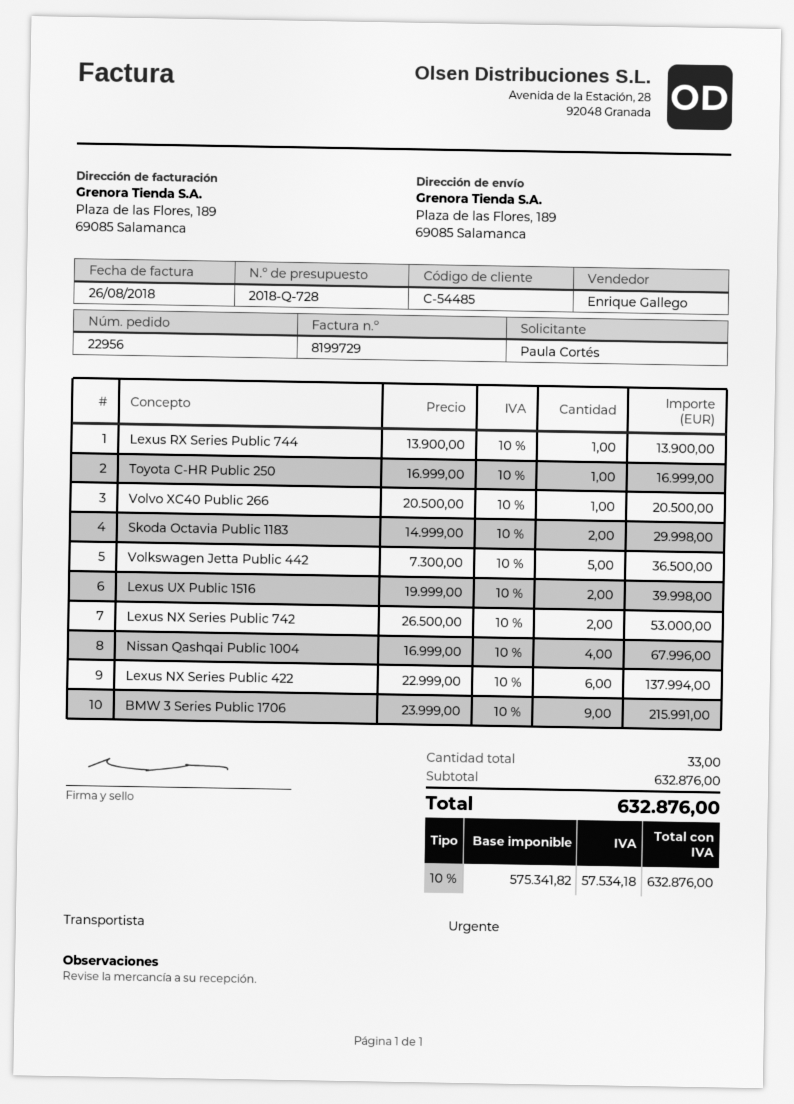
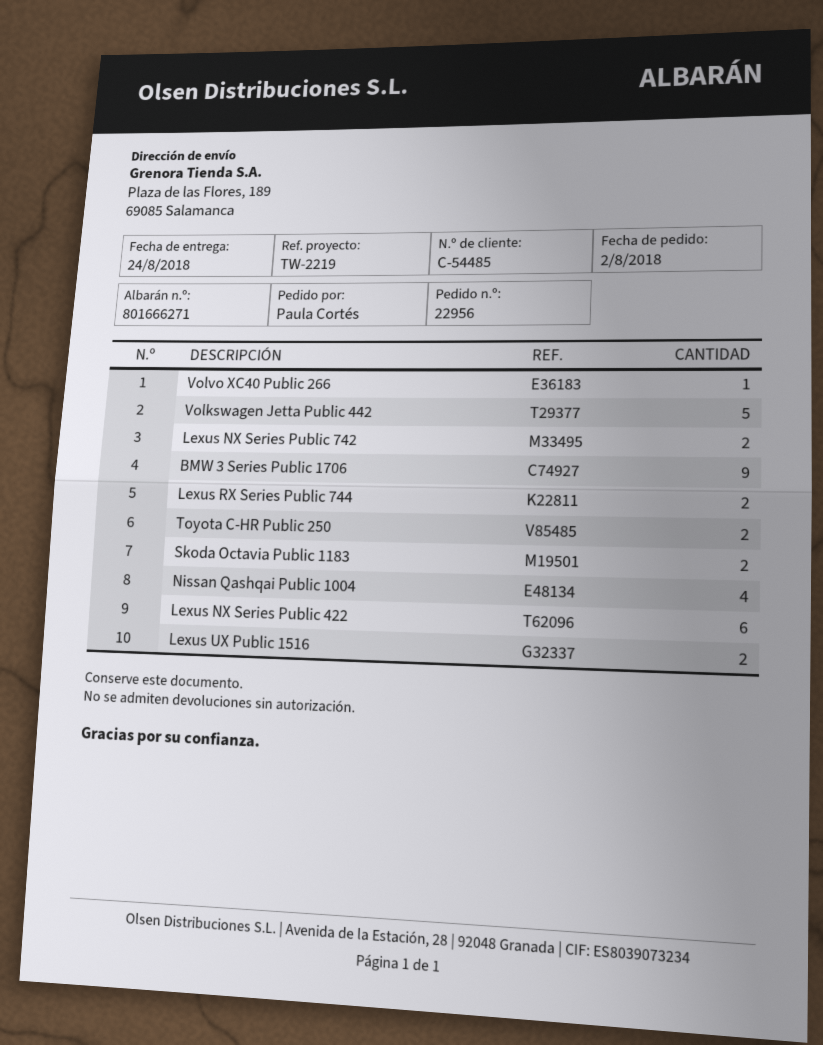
Lexus RX Series Public 744: 1 -> 2
Toyota C-HR Public 250: 1 -> 2

